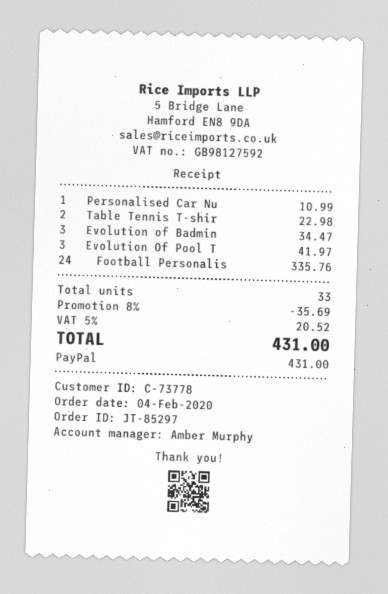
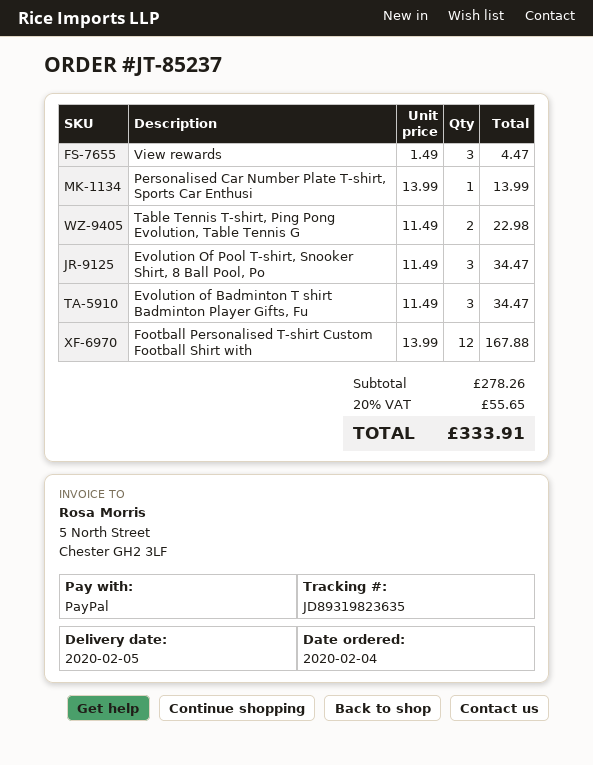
order number: JT-85297 -> JT-85237
Personalised Car Nu: 1 for 10.99 -> 1 for 13.99
Evolution Of Pool T: 3 for 41.97 -> 3 for 34.47
Football Personalis: 24 for 335.76 -> 12 for 167.88
View rewards: none -> 3 for 4.47
discount: 8% = 35.69 -> none
tax: 5% = 20.52 -> 20% = 55.65
total: 431.00 -> 333.91

